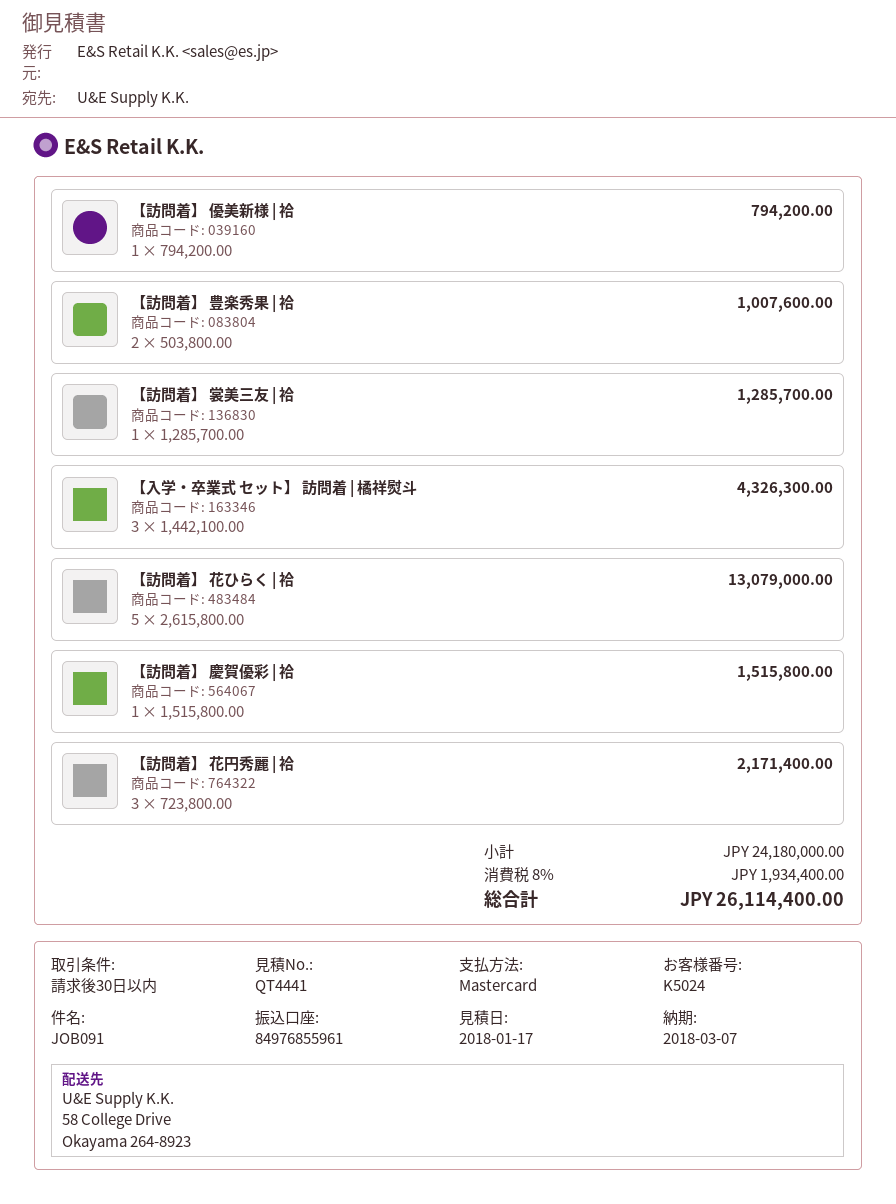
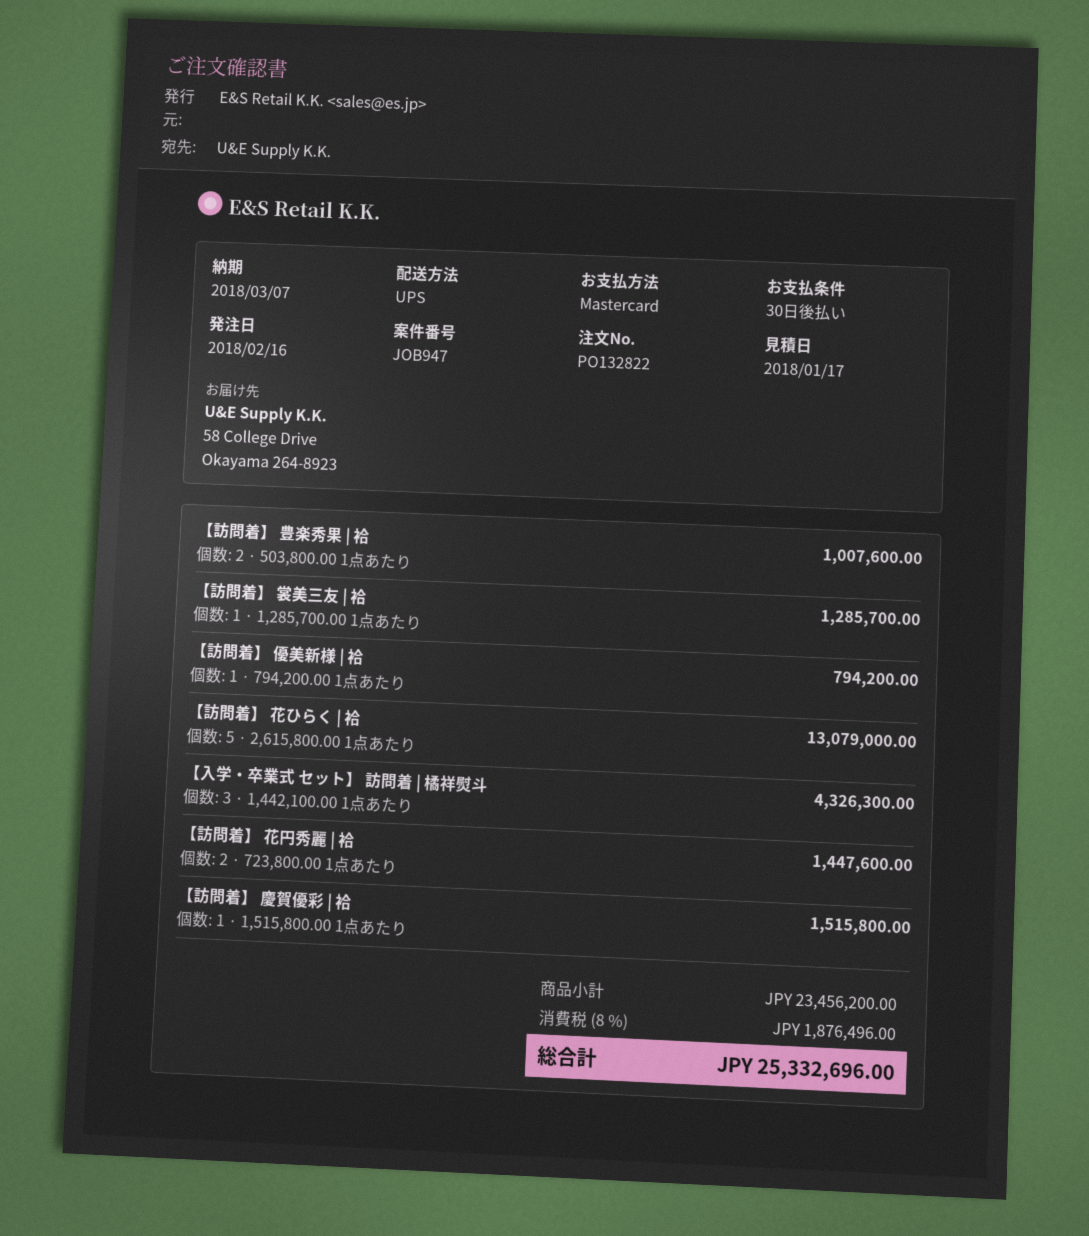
reference: JOB091 -> JOB947
【訪問着】 花円秀麗 | 袷: 3 x 723800.00 = 2171400.00 -> 2 x 723800.00 = 1447600.00
subtotal: 24180000.00 -> 23456200.00
tax: 8% = 1934400.00 -> 8% = 1876496.00
total: 26114400.00 -> 25332696.00

